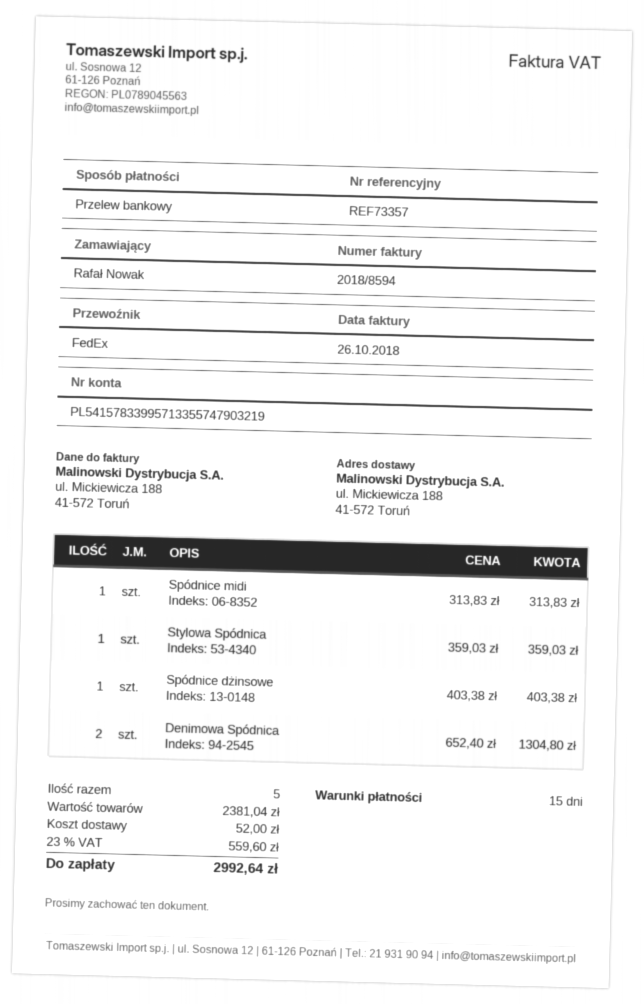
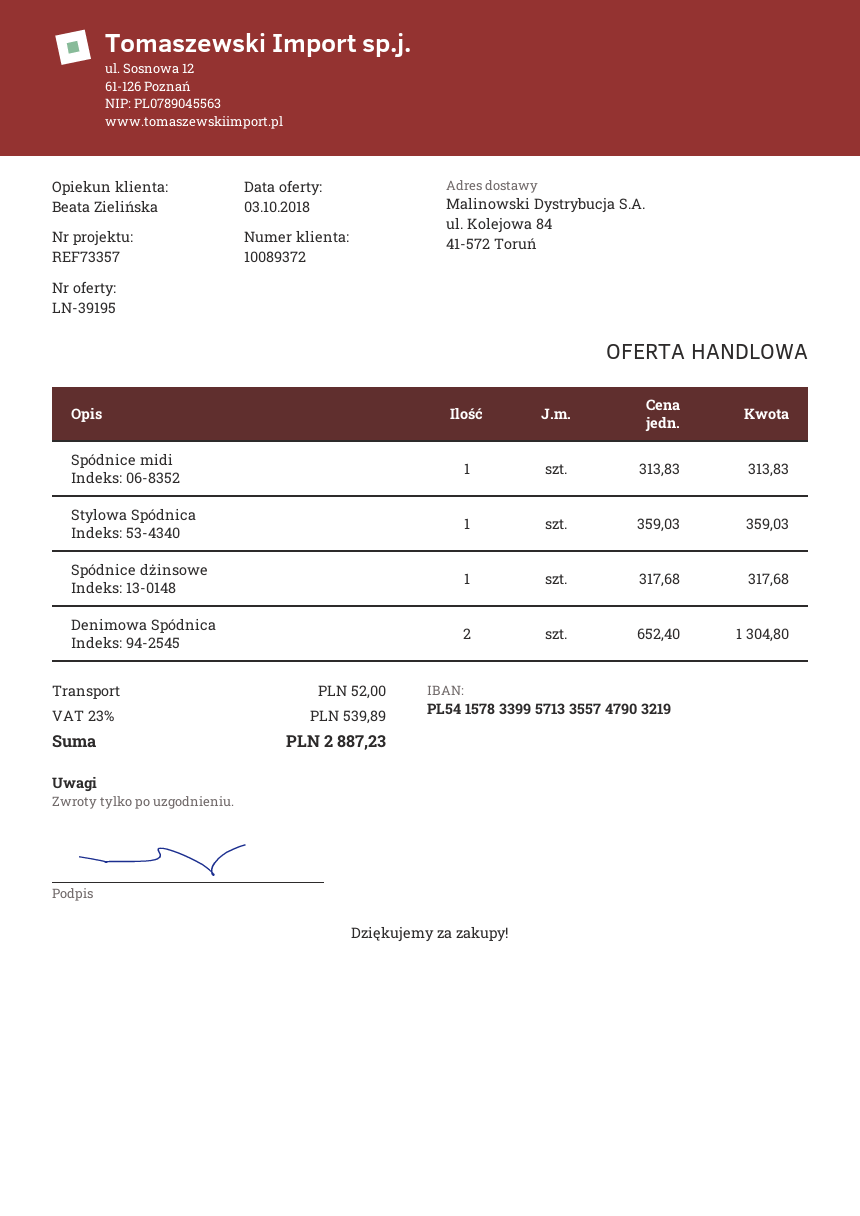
ship to: ul. Mickiewicza 188, 41-572 Toruń -> ul. Kolejowa 84, 41-572 Toruń
Spódnice dżinsowe: 1 x 403.38 = 403.38 -> 1 x 317.68 = 317.68
tax: 23% = 559.60 -> 23% = 539.89
total: 2992.64 -> 2887.23

